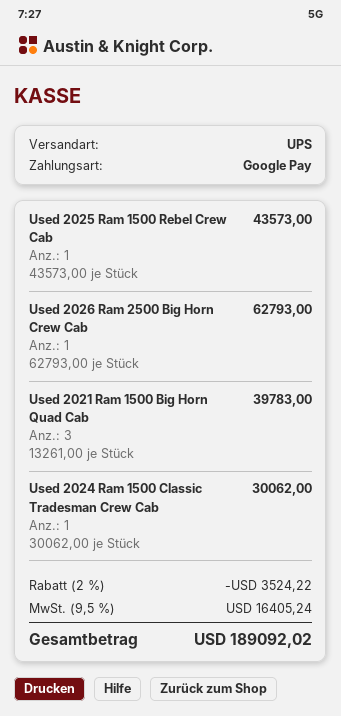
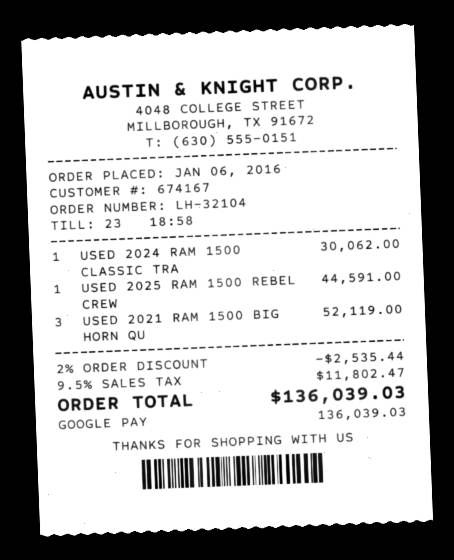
Used 2025 Ram 1500 Rebel Crew Cab: 1 for 43573.00 -> 1 for 44591.00
Used 2026 Ram 2500 Big Horn Crew Cab: 1 for 62793.00 -> none
Used 2021 Ram 1500 Big Horn Quad Cab: 3 for 39783.00 -> 3 for 52119.00
discount: 2% = 3524.22 -> 2% = 2535.44
tax: 9.5% = 16405.24 -> 9.5% = 11802.47
total: 189092.02 -> 136039.03

